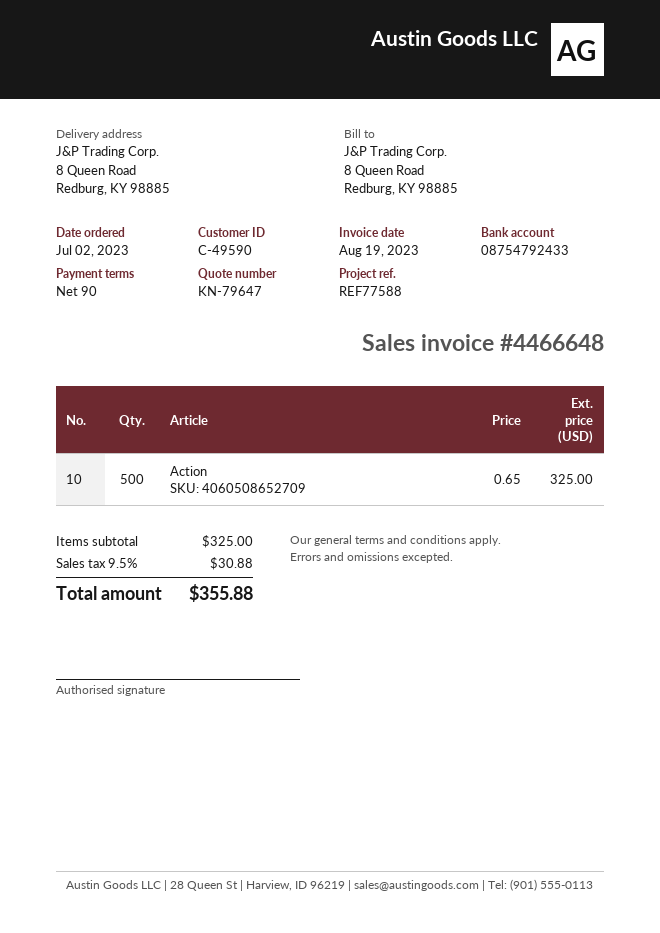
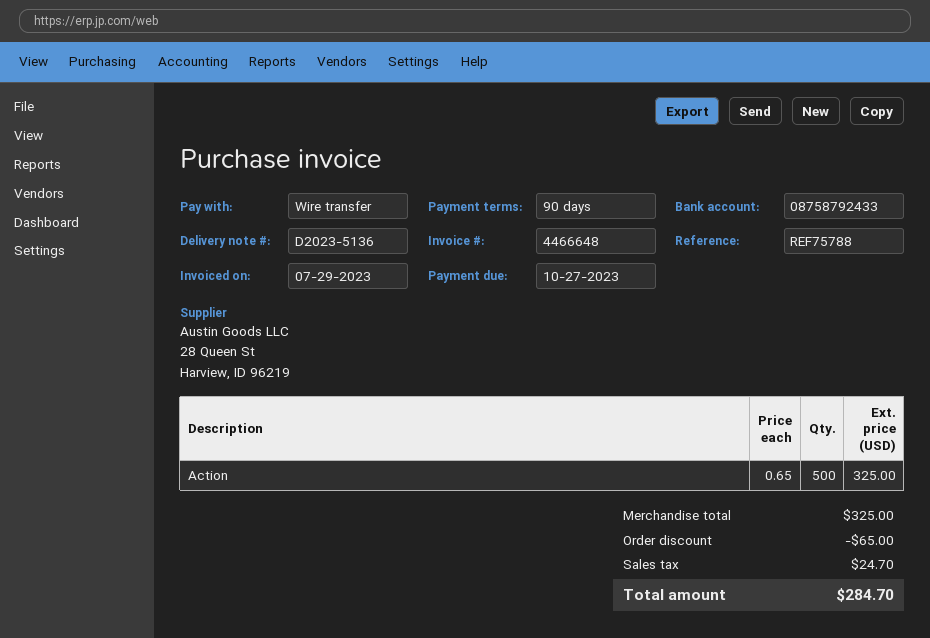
invoice date: 2023-08-19 -> 2023-07-29
reference: REF77588 -> REF75788
bank account: 08754792433 -> 08758792433
discount: none -> 65.00
tax: 30.88 -> 24.70
total: 355.88 -> 284.70

